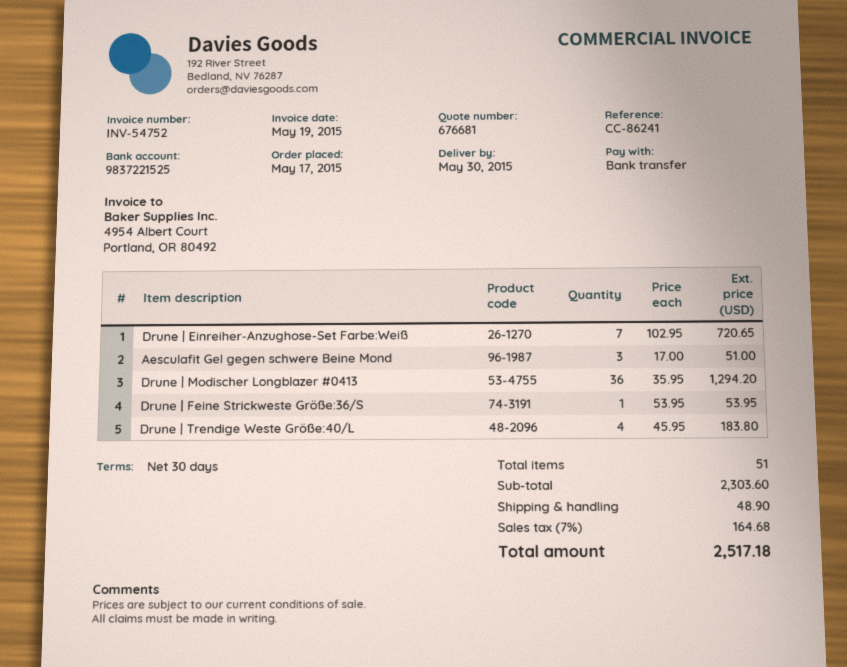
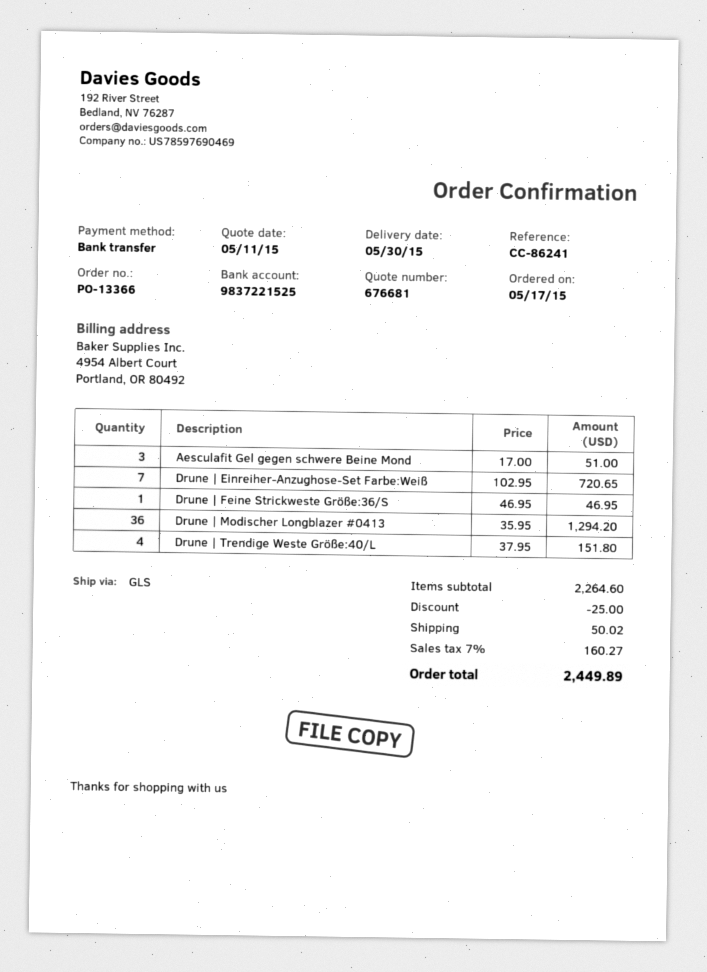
Drune | Feine Strickweste Größe:36/S: 1 x 53.95 = 53.95 -> 1 x 46.95 = 46.95
Drune | Trendige Weste Größe:40/L: 4 x 45.95 = 183.80 -> 4 x 37.95 = 151.80
subtotal: 2303.60 -> 2264.60
discount: none -> 25.00
shipping: 48.90 -> 50.02
tax: 7% = 164.68 -> 7% = 160.27
total: 2517.18 -> 2449.89

